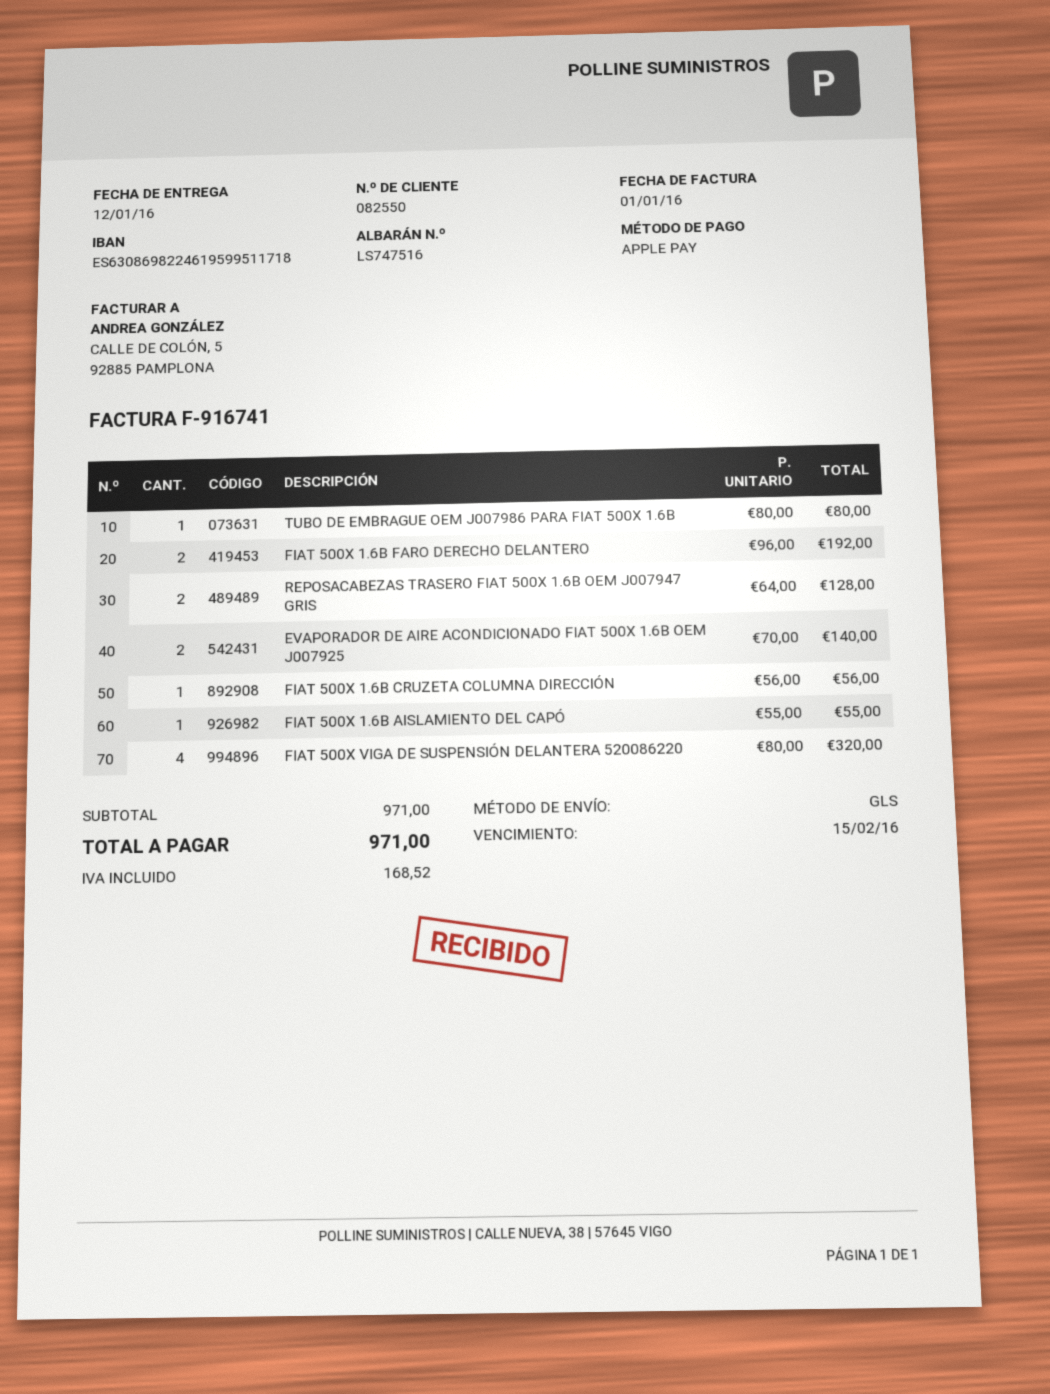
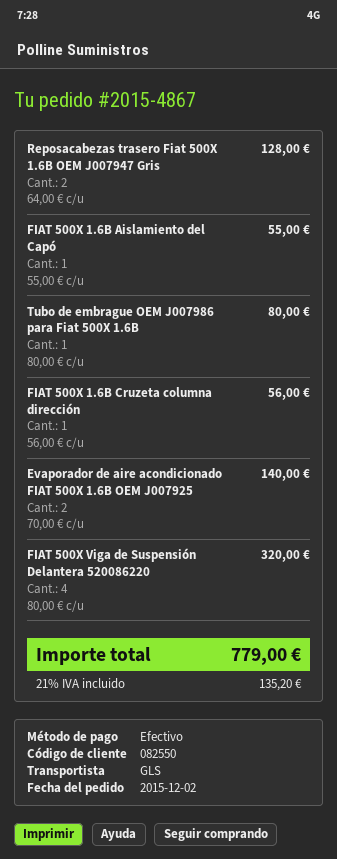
payment method: Apple Pay -> cash
FIAT 500X 1.6B FARO DERECHO DELANTERO: 2 x 96.00 = 192.00 -> none
tax: 168.52 -> 135.20
total: 971.00 -> 779.00

